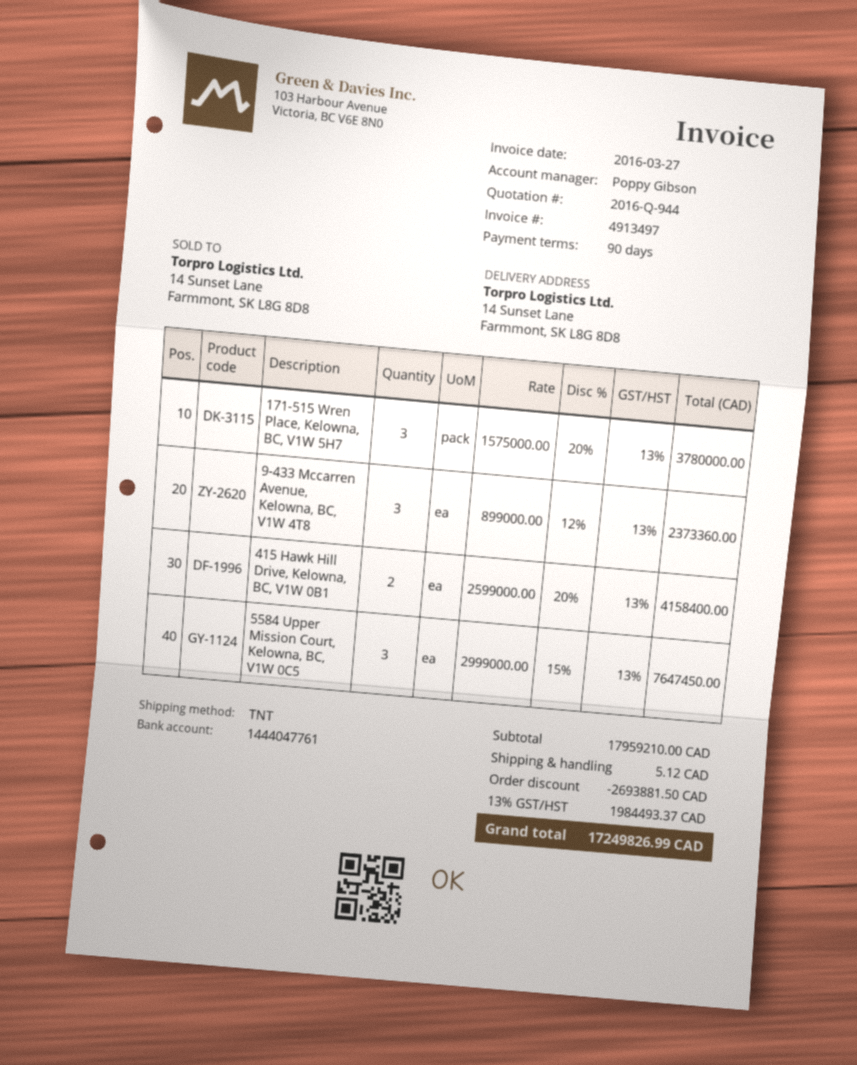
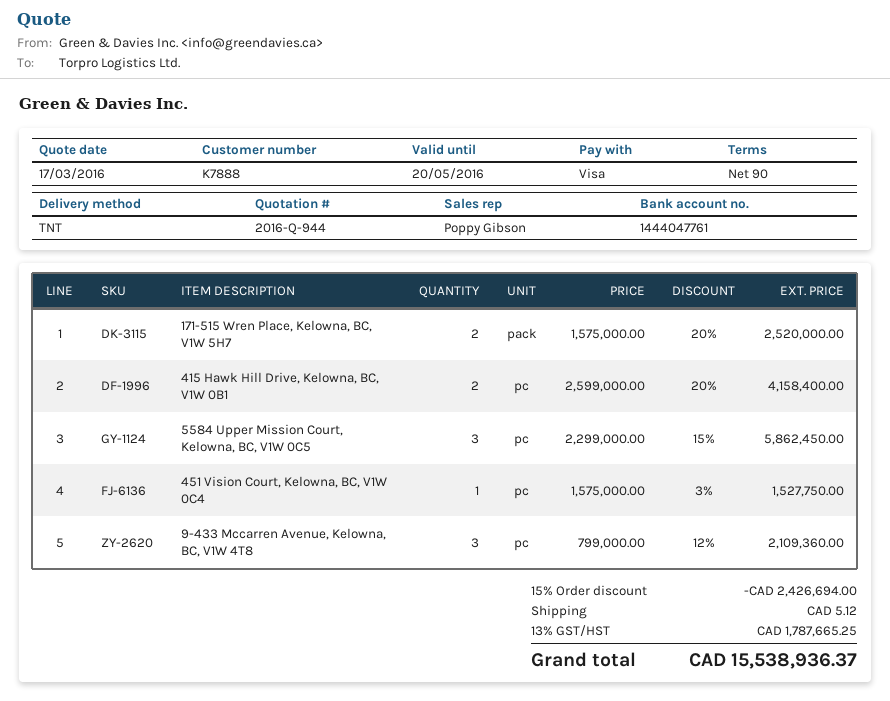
171-515 Wren Place, Kelowna, BC, V1W 5H7: 3 x 1575000.00 - 20% = 3780000.00 -> 2 x 1575000.00 - 20% = 2520000.00
9-433 Mccarren Avenue, Kelowna, BC, V1W 4T8: 3 x 899000.00 - 12% = 2373360.00 -> 3 x 799000.00 - 12% = 2109360.00
5584 Upper Mission Court, Kelowna, BC, V1W 0C5: 3 x 2999000.00 - 15% = 7647450.00 -> 3 x 2299000.00 - 15% = 5862450.00
451 Vision Court, Kelowna, BC, V1W 0C4: none -> 1 x 1575000.00 - 3% = 1527750.00
discount: 2693881.50 -> 2426694.00
tax: 13% = 1984493.37 -> 13% = 1787665.25
total: 17249826.99 -> 15538936.37

